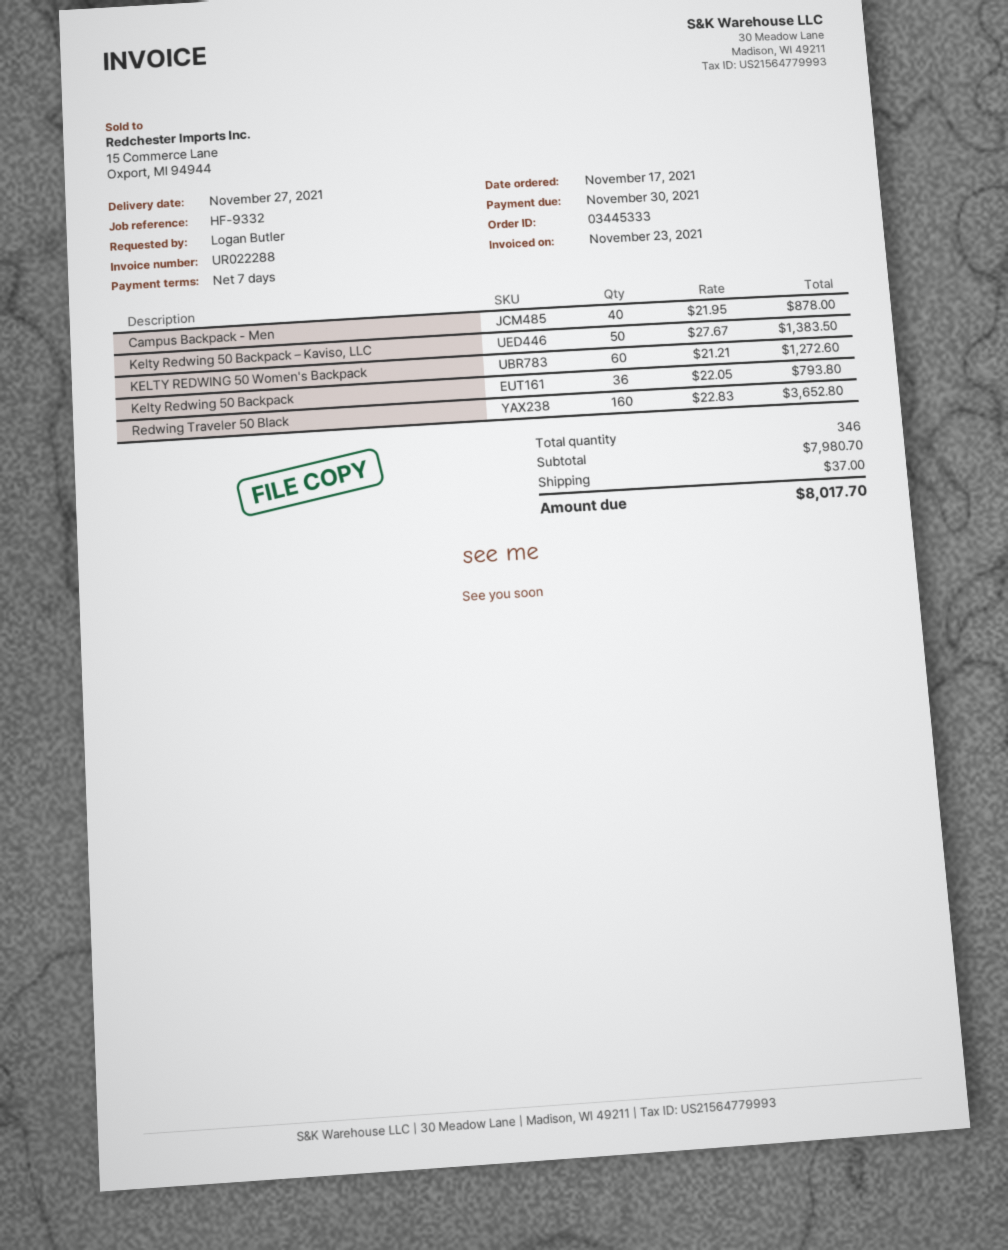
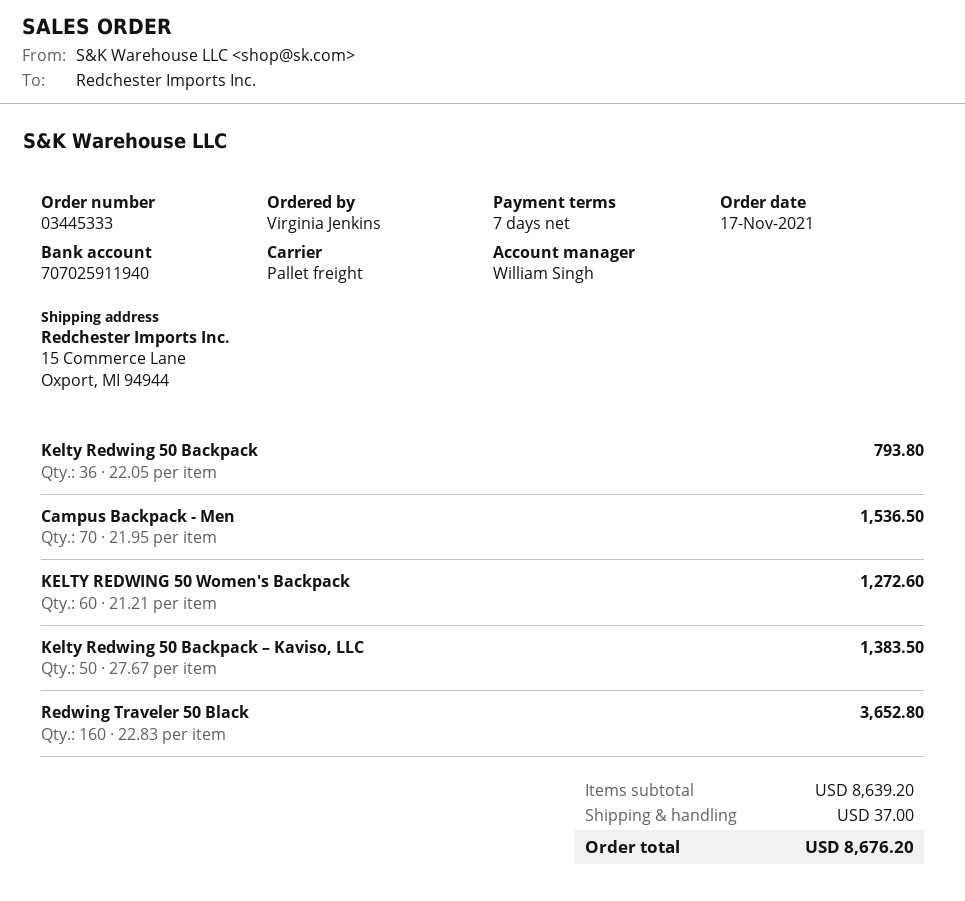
ordered by: Logan Butler -> Virginia Jenkins
Campus Backpack - Men: 40 x 21.95 = 878.00 -> 70 x 21.95 = 1536.50
subtotal: 7980.70 -> 8639.20
total: 8017.70 -> 8676.20

